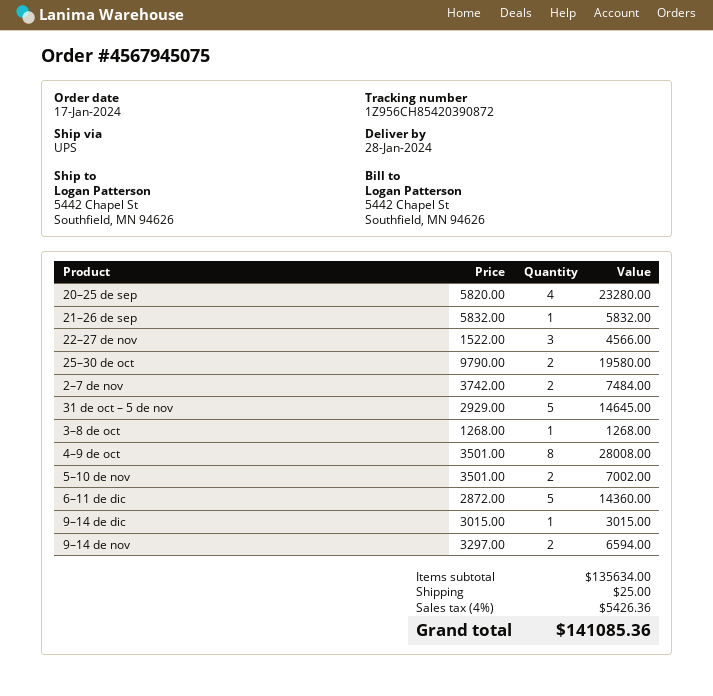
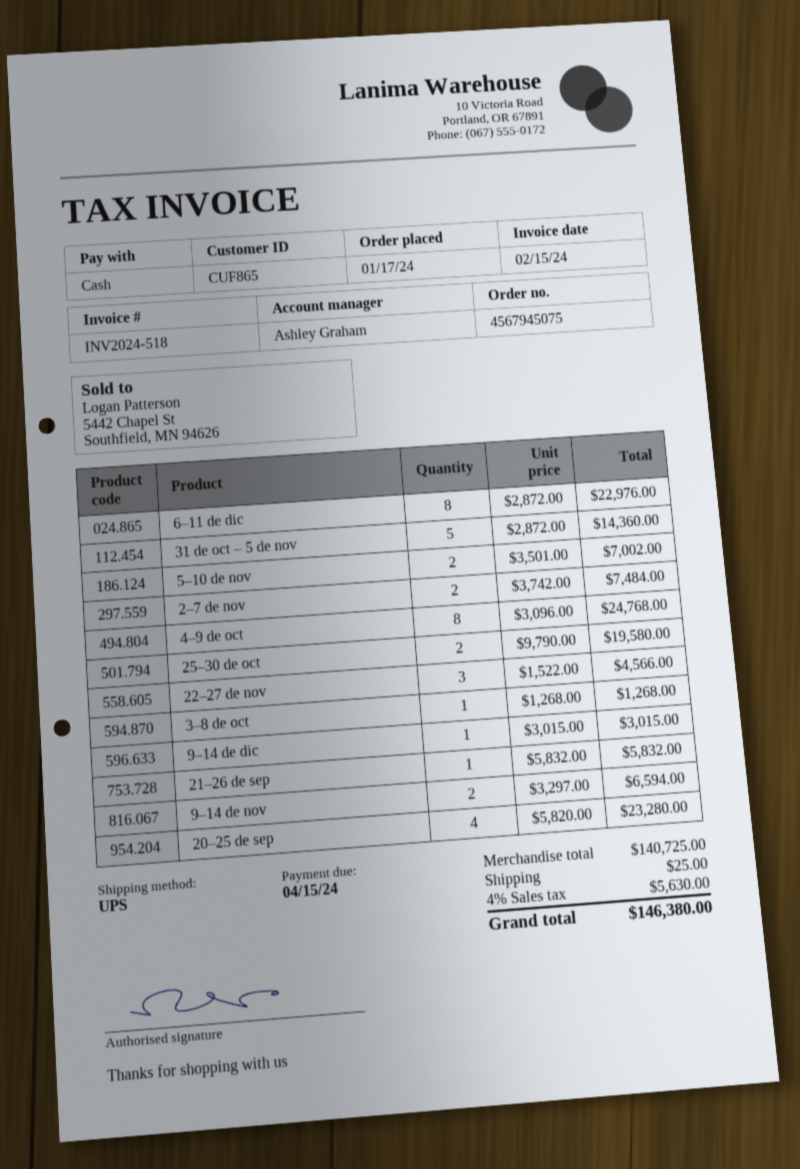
31 de oct – 5 de nov: 5 x 2929.00 = 14645.00 -> 5 x 2872.00 = 14360.00
4–9 de oct: 8 x 3501.00 = 28008.00 -> 8 x 3096.00 = 24768.00
6–11 de dic: 5 x 2872.00 = 14360.00 -> 8 x 2872.00 = 22976.00
subtotal: 135634.00 -> 140725.00
tax: 4% = 5426.36 -> 4% = 5630.00
total: 141085.36 -> 146380.00

